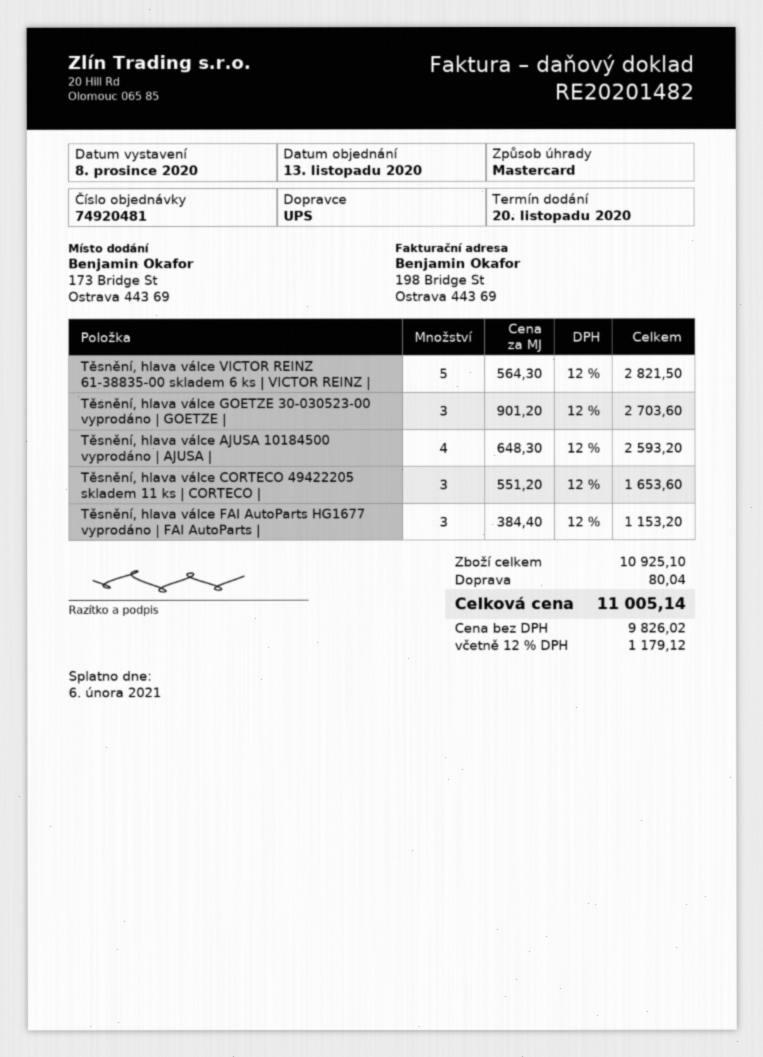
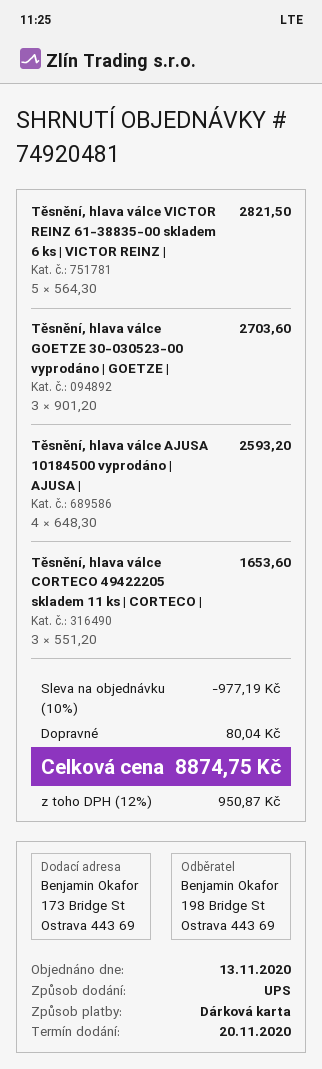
payment method: Mastercard -> gift card
Těsnění, hlava válce FAI AutoParts HG1677 vyprodáno | FAI AutoParts |: 3 x 384.40 = 1153.20 -> none
discount: none -> 10% = 977.19
tax: 12% = 1179.12 -> 12% = 950.87
total: 11005.14 -> 8874.75

